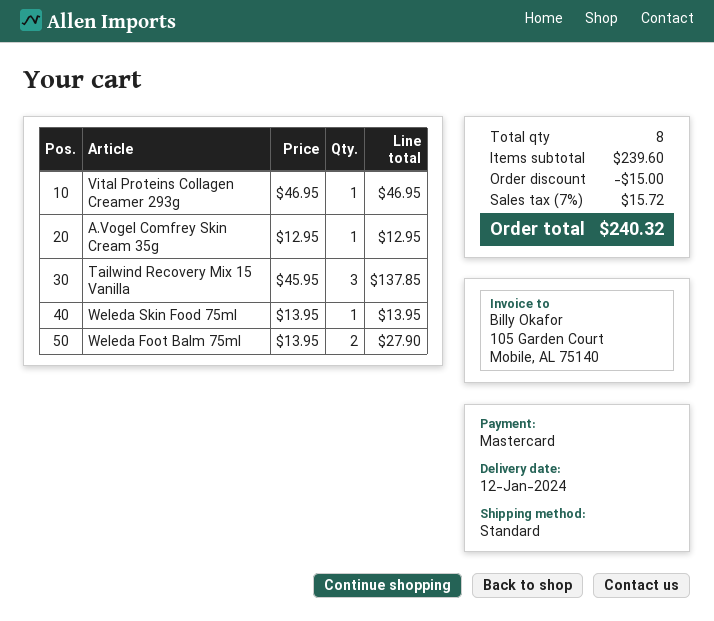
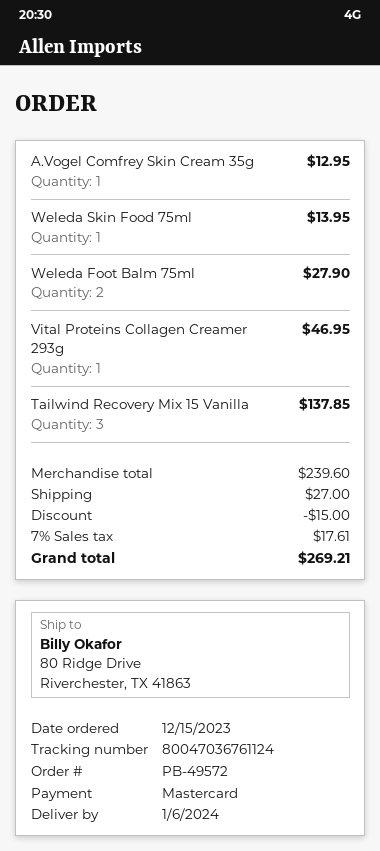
delivery date: 2024-01-12 -> 2024-01-06
shipping: none -> 27.00
tax: 7% = 15.72 -> 7% = 17.61
total: 240.32 -> 269.21

